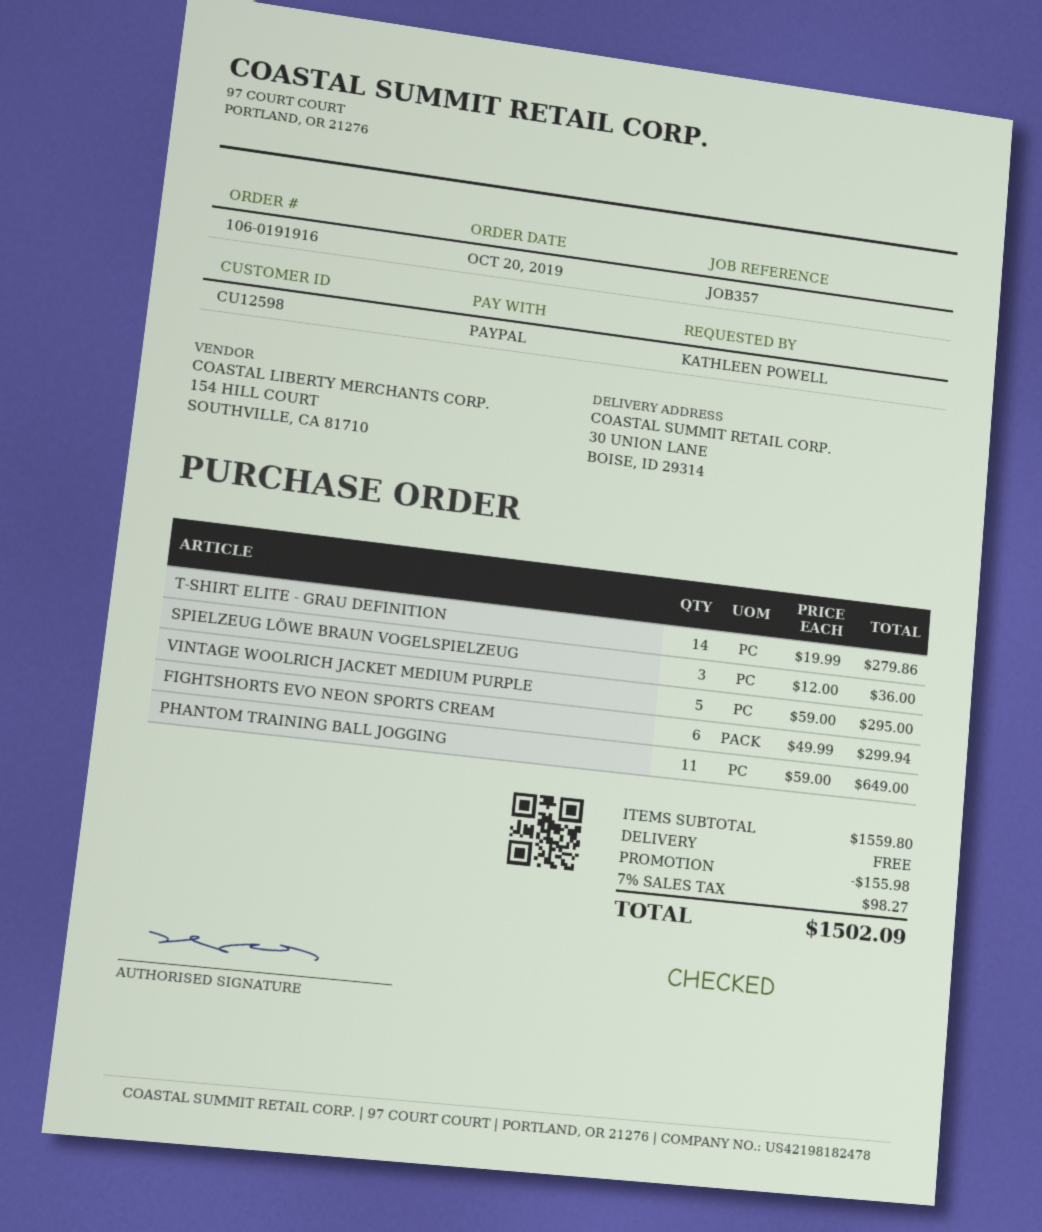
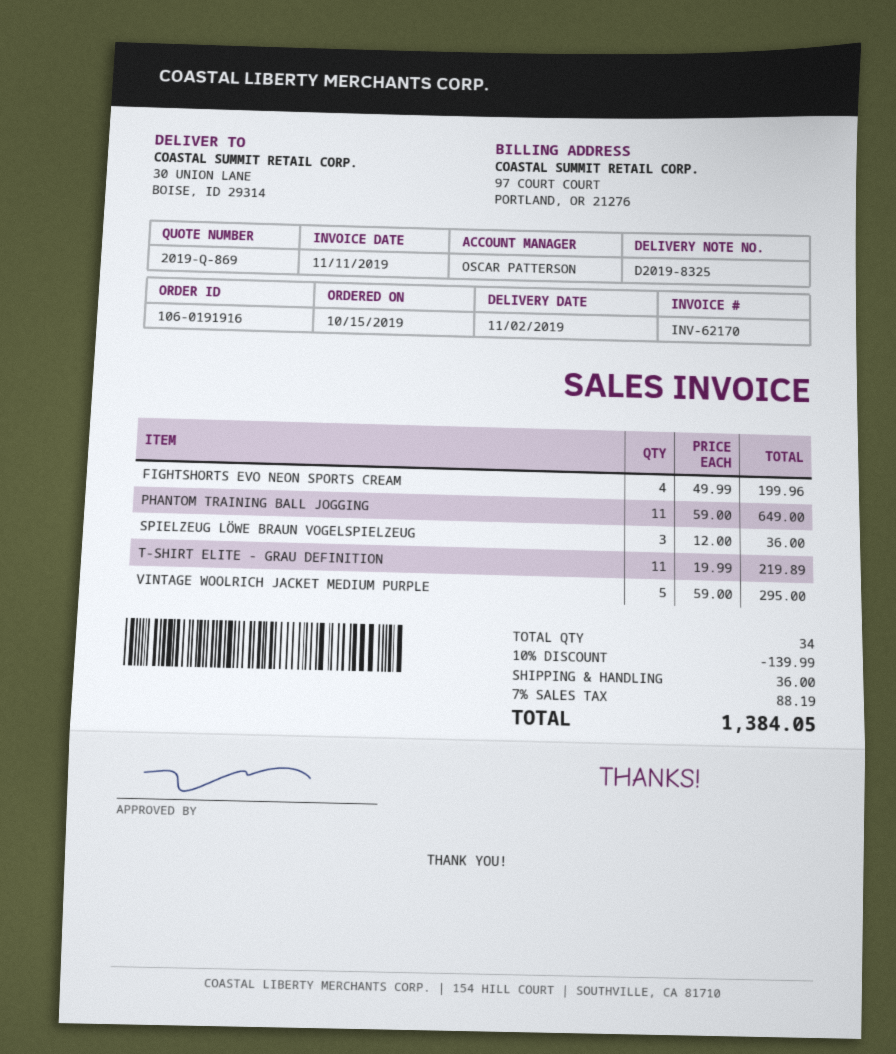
order date: 2019-10-20 -> 2019-10-15
T-SHIRT ELITE - GRAU DEFINITION: 14 x 19.99 = 279.86 -> 11 x 19.99 = 219.89
FIGHTSHORTS EVO NEON SPORTS CREAM: 6 x 49.99 = 299.94 -> 4 x 49.99 = 199.96
discount: 155.98 -> 139.99
shipping: 0.00 -> 36.00
tax: 7% = 98.27 -> 7% = 88.19
total: 1502.09 -> 1384.05

